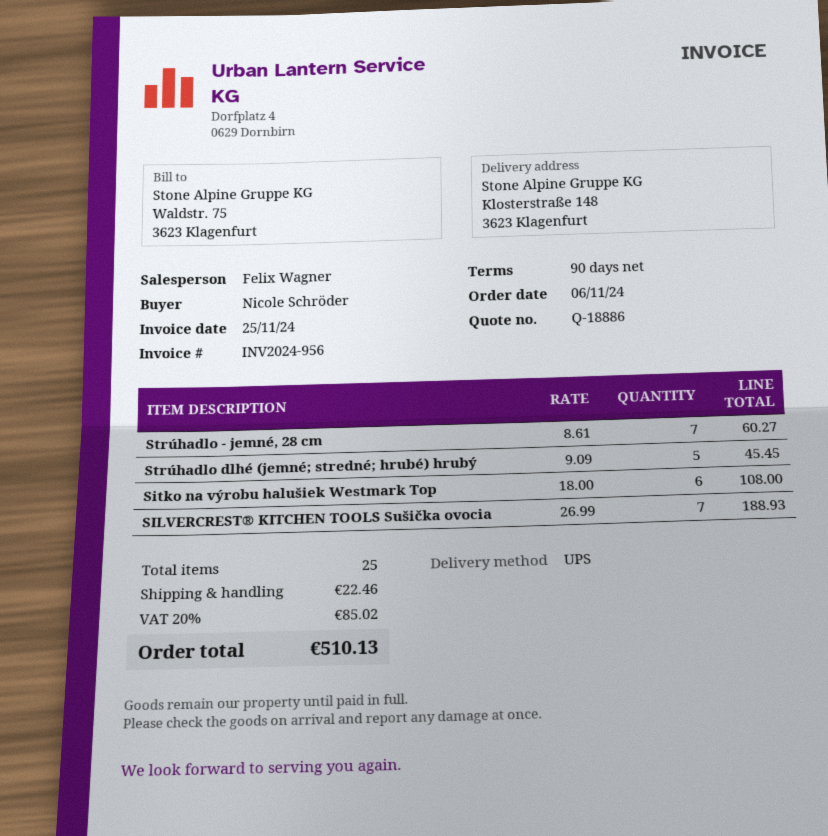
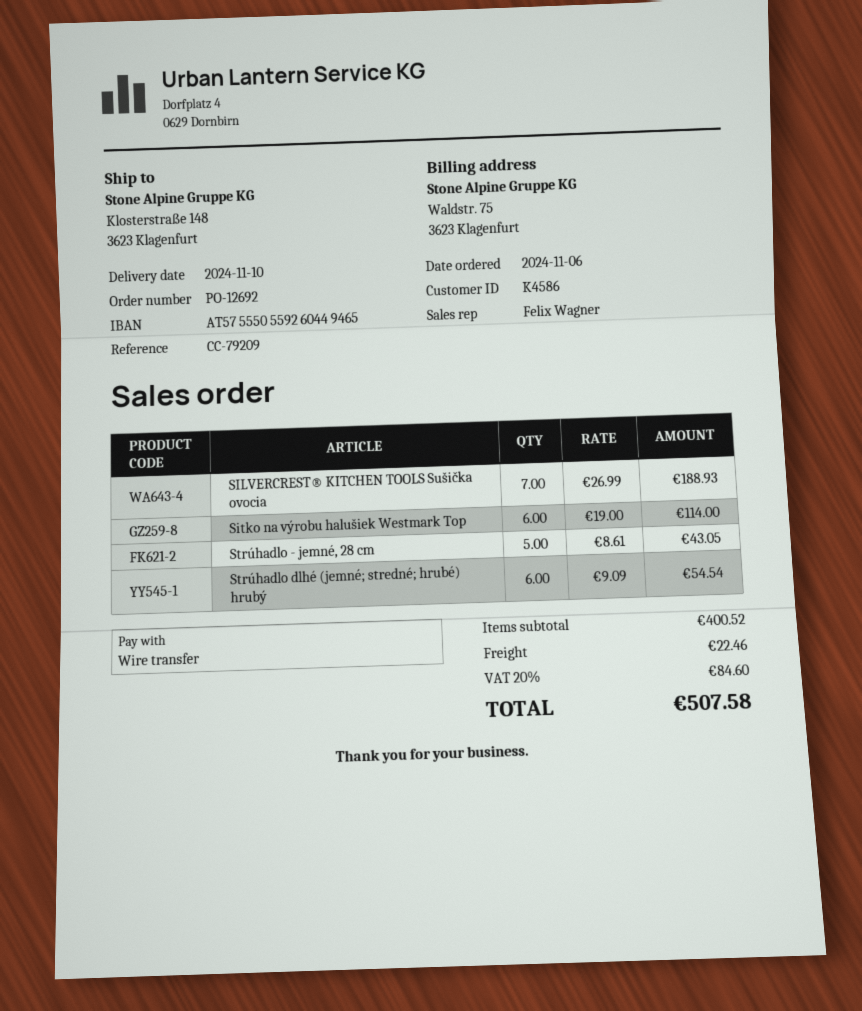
Strúhadlo - jemné, 28 cm: 7 x 8.61 = 60.27 -> 5 x 8.61 = 43.05
Strúhadlo dlhé (jemné; stredné; hrubé) hrubý: 5 x 9.09 = 45.45 -> 6 x 9.09 = 54.54
Sitko na výrobu halušiek Westmark Top: 6 x 18.00 = 108.00 -> 6 x 19.00 = 114.00
tax: 20% = 85.02 -> 20% = 84.60
total: 510.13 -> 507.58

